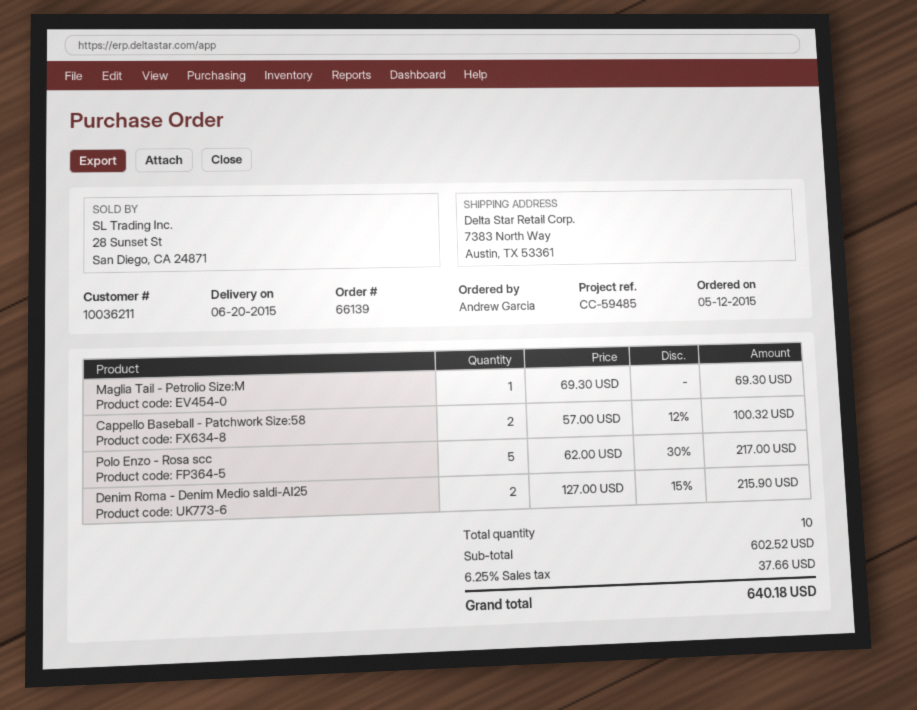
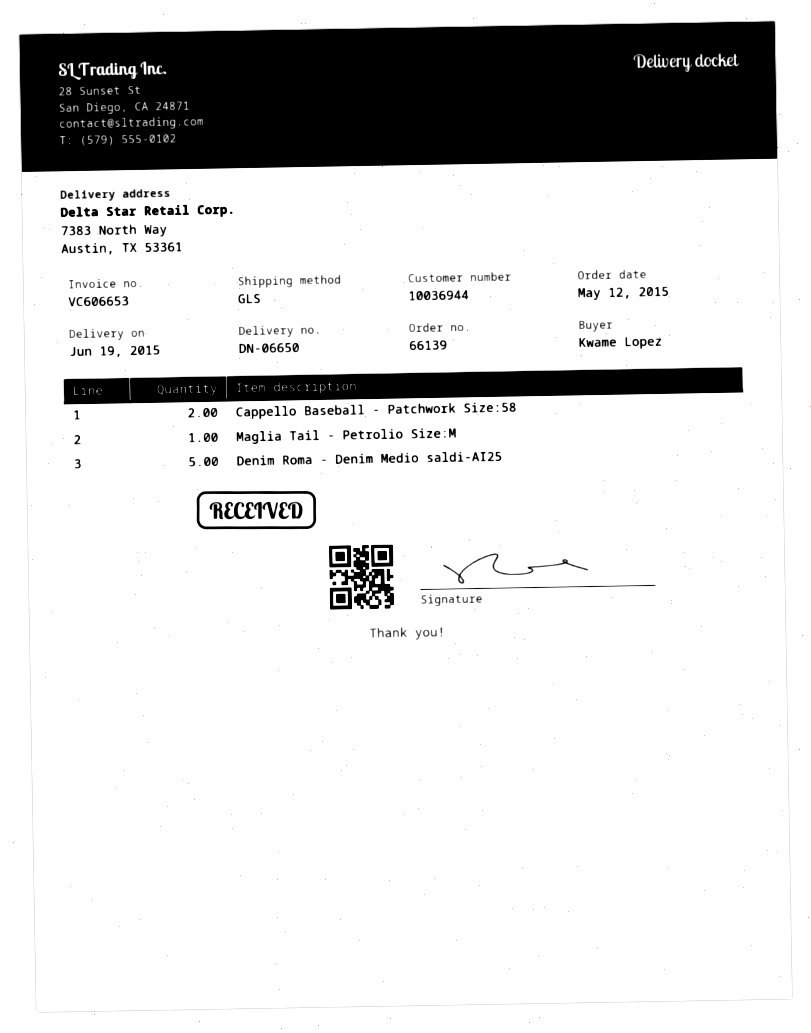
delivery date: 2015-06-20 -> 2015-06-19
customer number: 10036211 -> 10036944
ordered by: Andrew Garcia -> Kwame Lopez
Polo Enzo - Rosa scc: 5 -> none
Denim Roma - Denim Medio saldi-AI25: 2 -> 5

